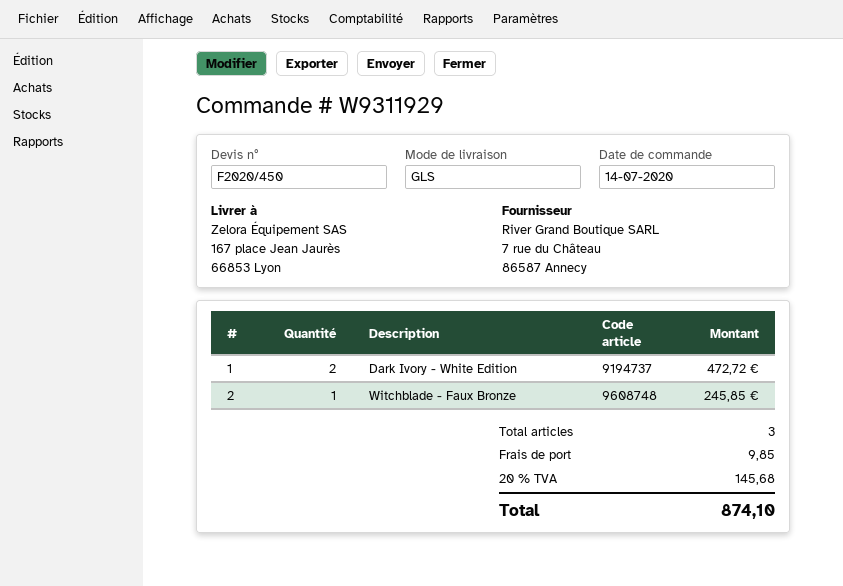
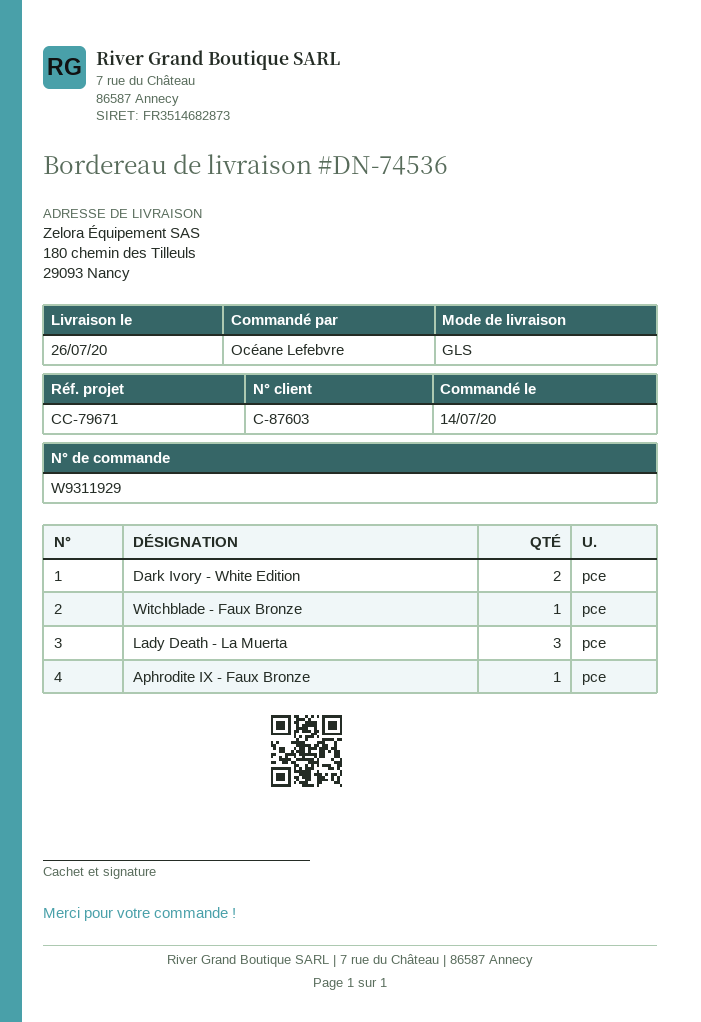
ship to: 167 place Jean Jaurès, 66853 Lyon -> 180 chemin des Tilleuls, 29093 Nancy
Lady Death - La Muerta: none -> 3
Aphrodite IX - Faux Bronze: none -> 1

